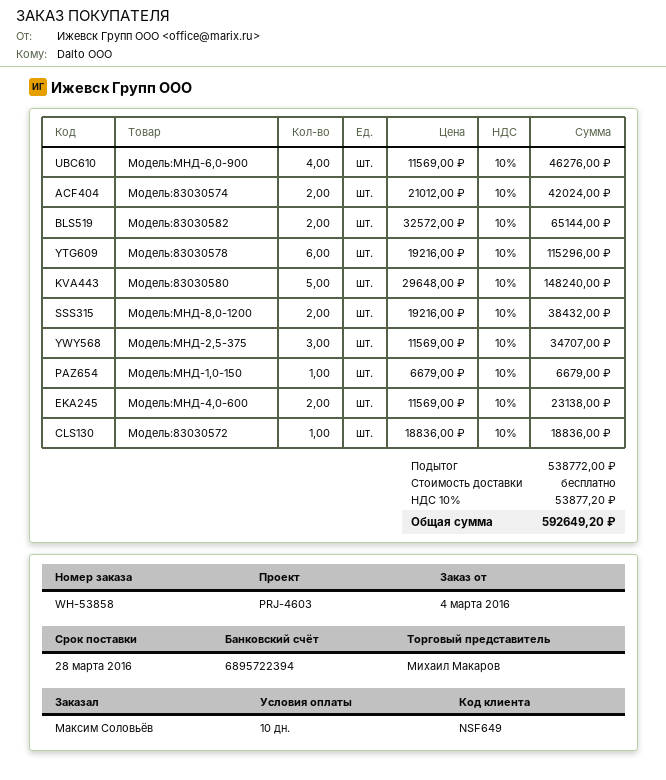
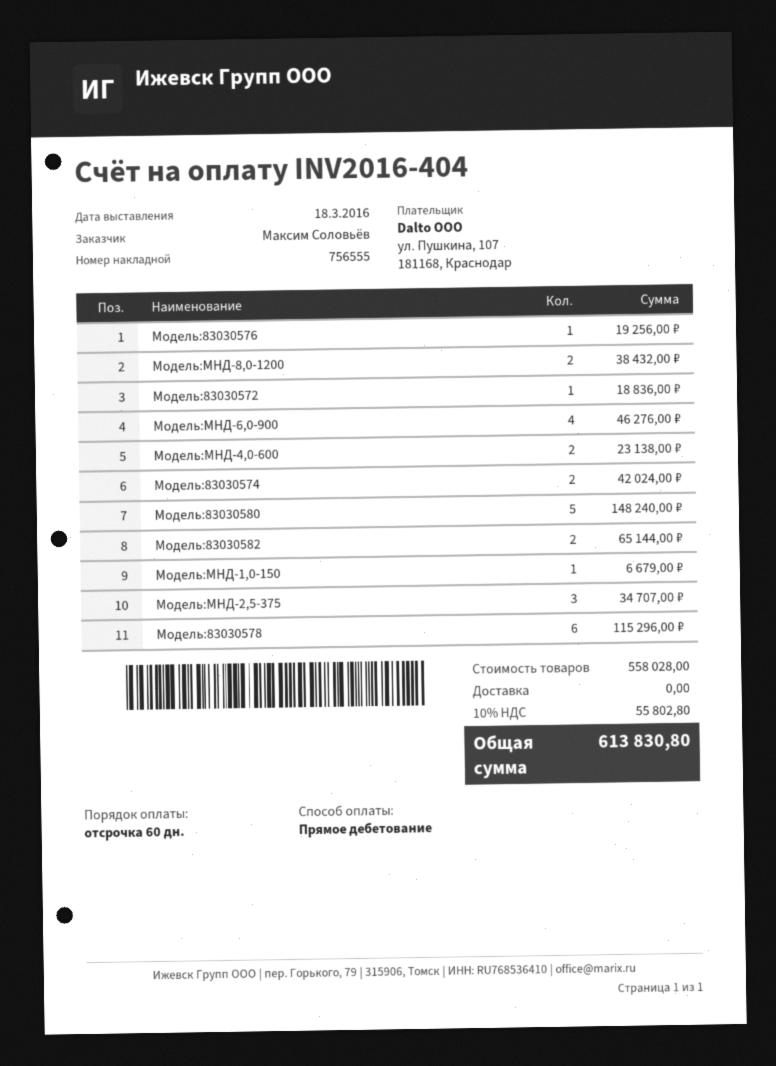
payment terms: 10 days -> 60 days
Модель:83030576: none -> 1 for 19256.00
subtotal: 538772.00 -> 558028.00
tax: 10% = 53877.20 -> 10% = 55802.80
total: 592649.20 -> 613830.80

